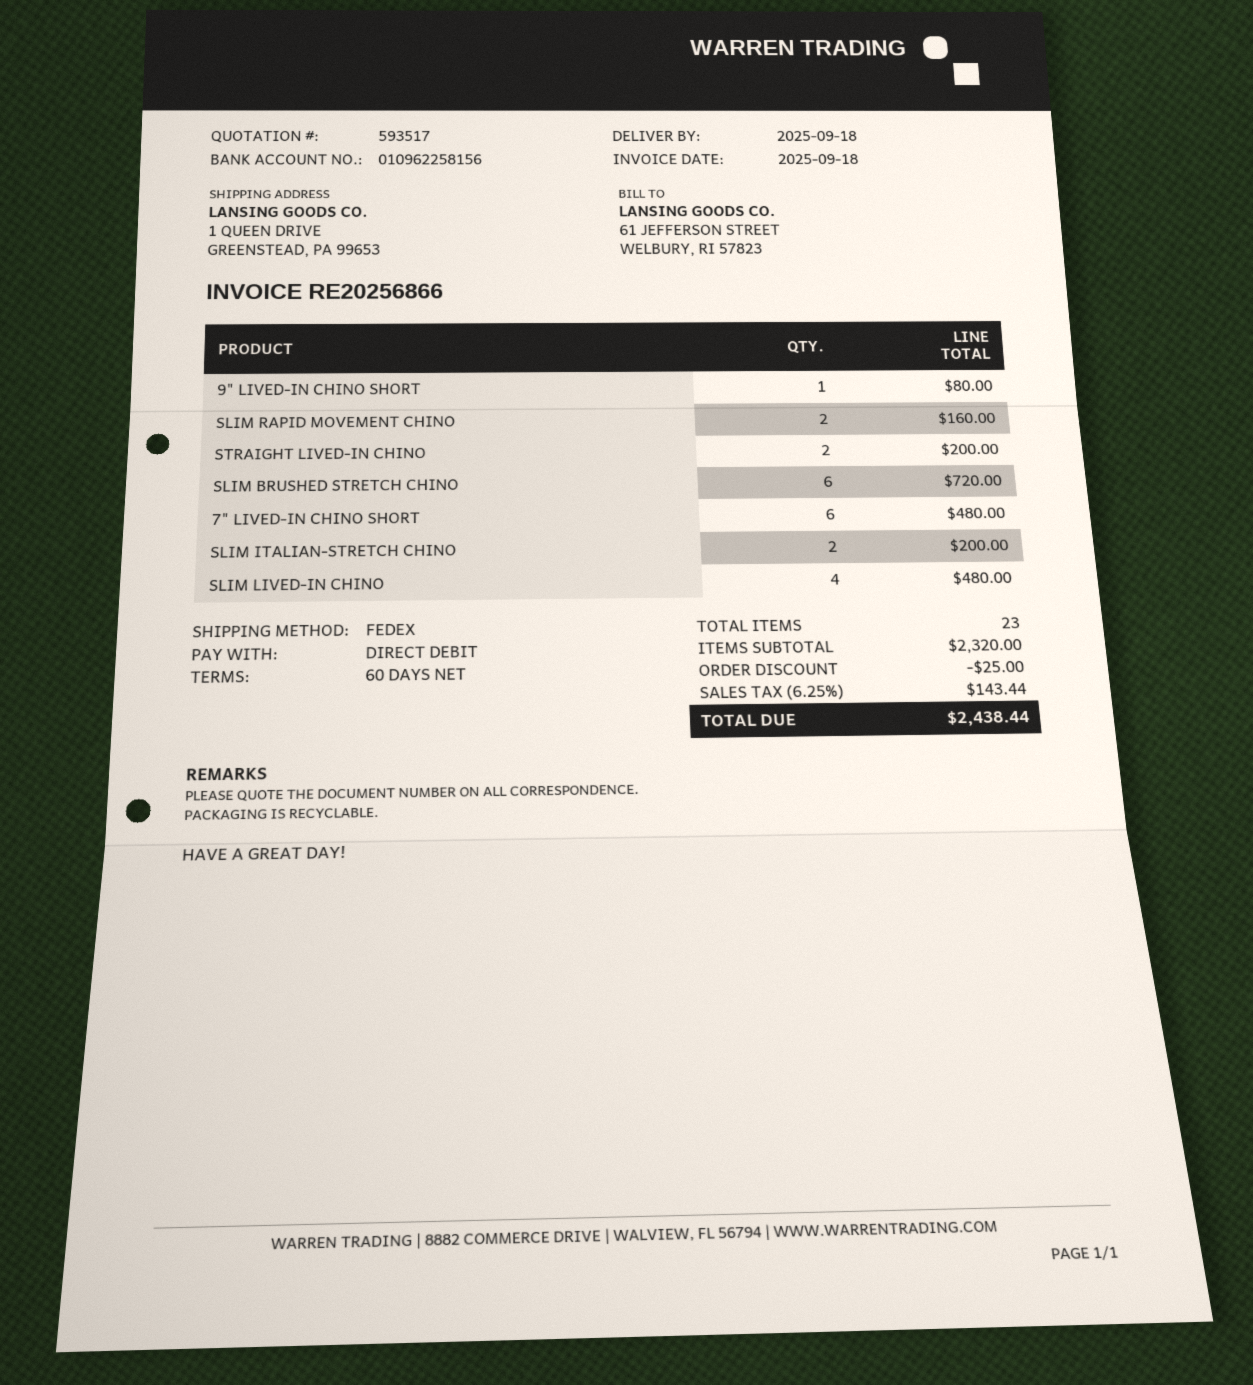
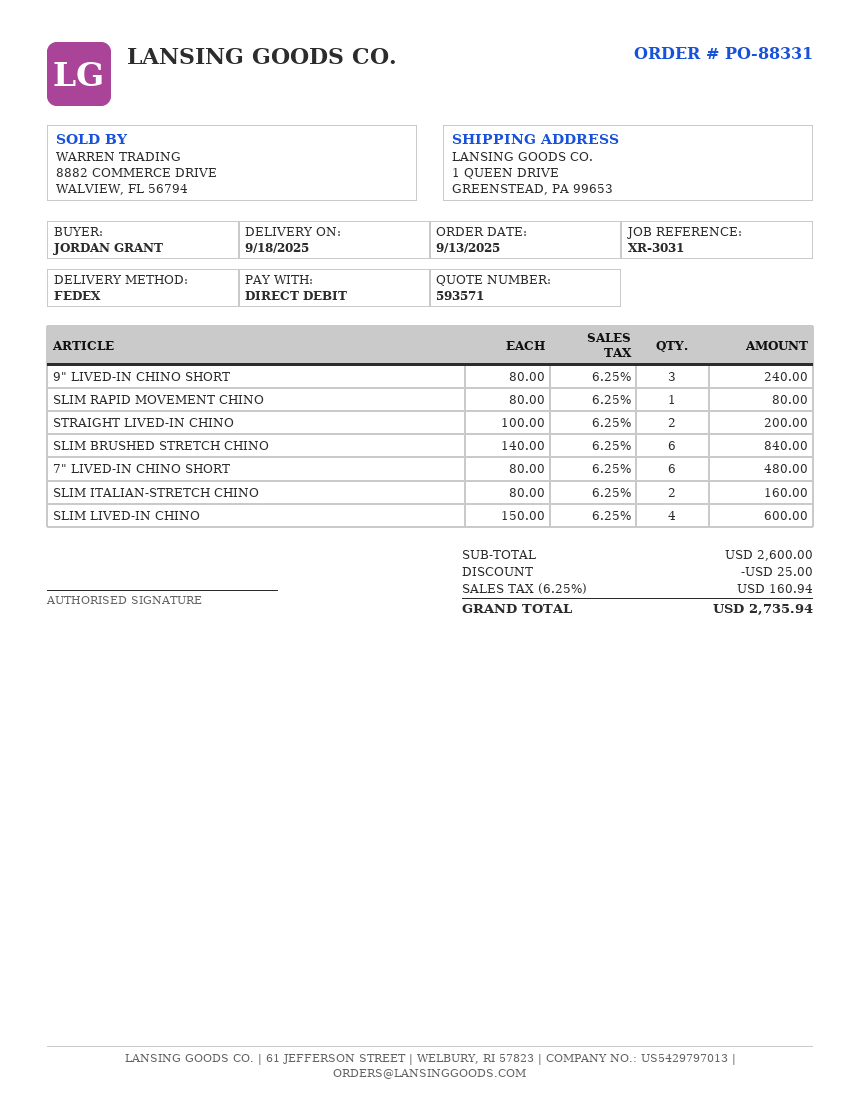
quote number: 593517 -> 593571
9" LIVED-IN CHINO SHORT: 1 for 80.00 -> 3 for 240.00
SLIM RAPID MOVEMENT CHINO: 2 for 160.00 -> 1 for 80.00
SLIM BRUSHED STRETCH CHINO: 6 for 720.00 -> 6 for 840.00
SLIM ITALIAN-STRETCH CHINO: 2 for 200.00 -> 2 for 160.00
SLIM LIVED-IN CHINO: 4 for 480.00 -> 4 for 600.00
subtotal: 2320.00 -> 2600.00
tax: 6.25% = 143.44 -> 6.25% = 160.94
total: 2438.44 -> 2735.94

